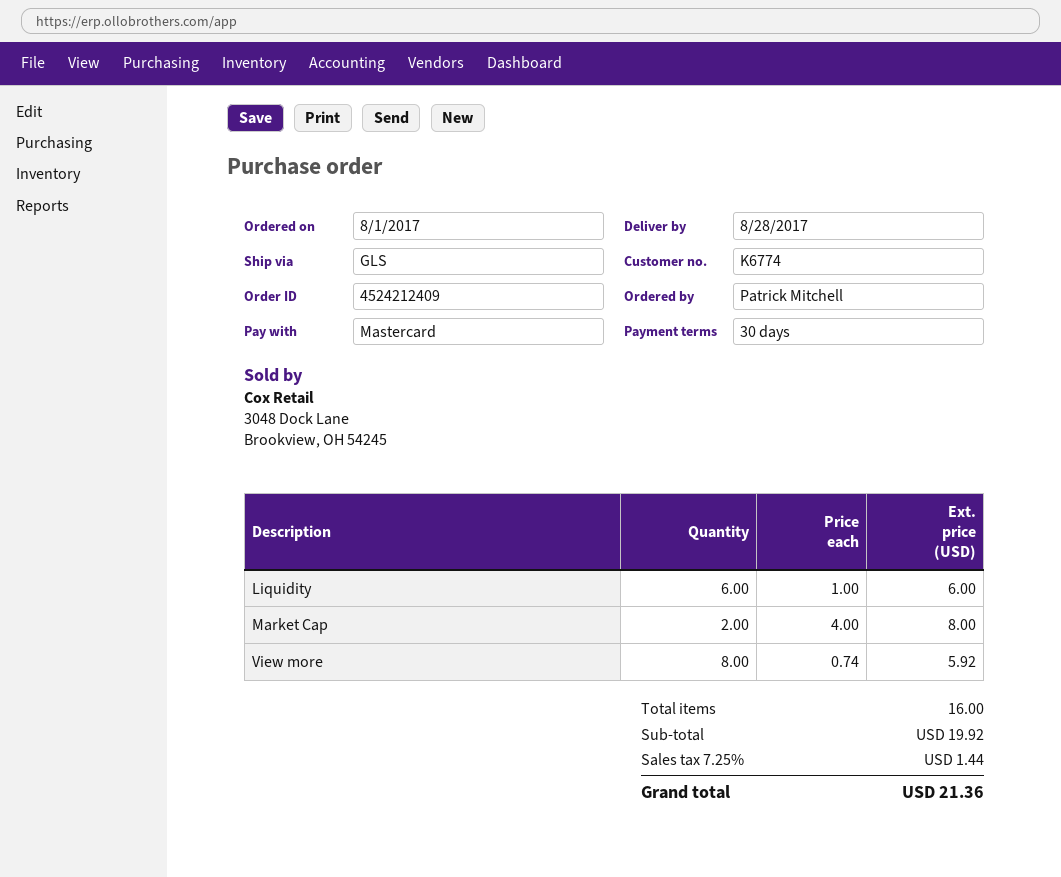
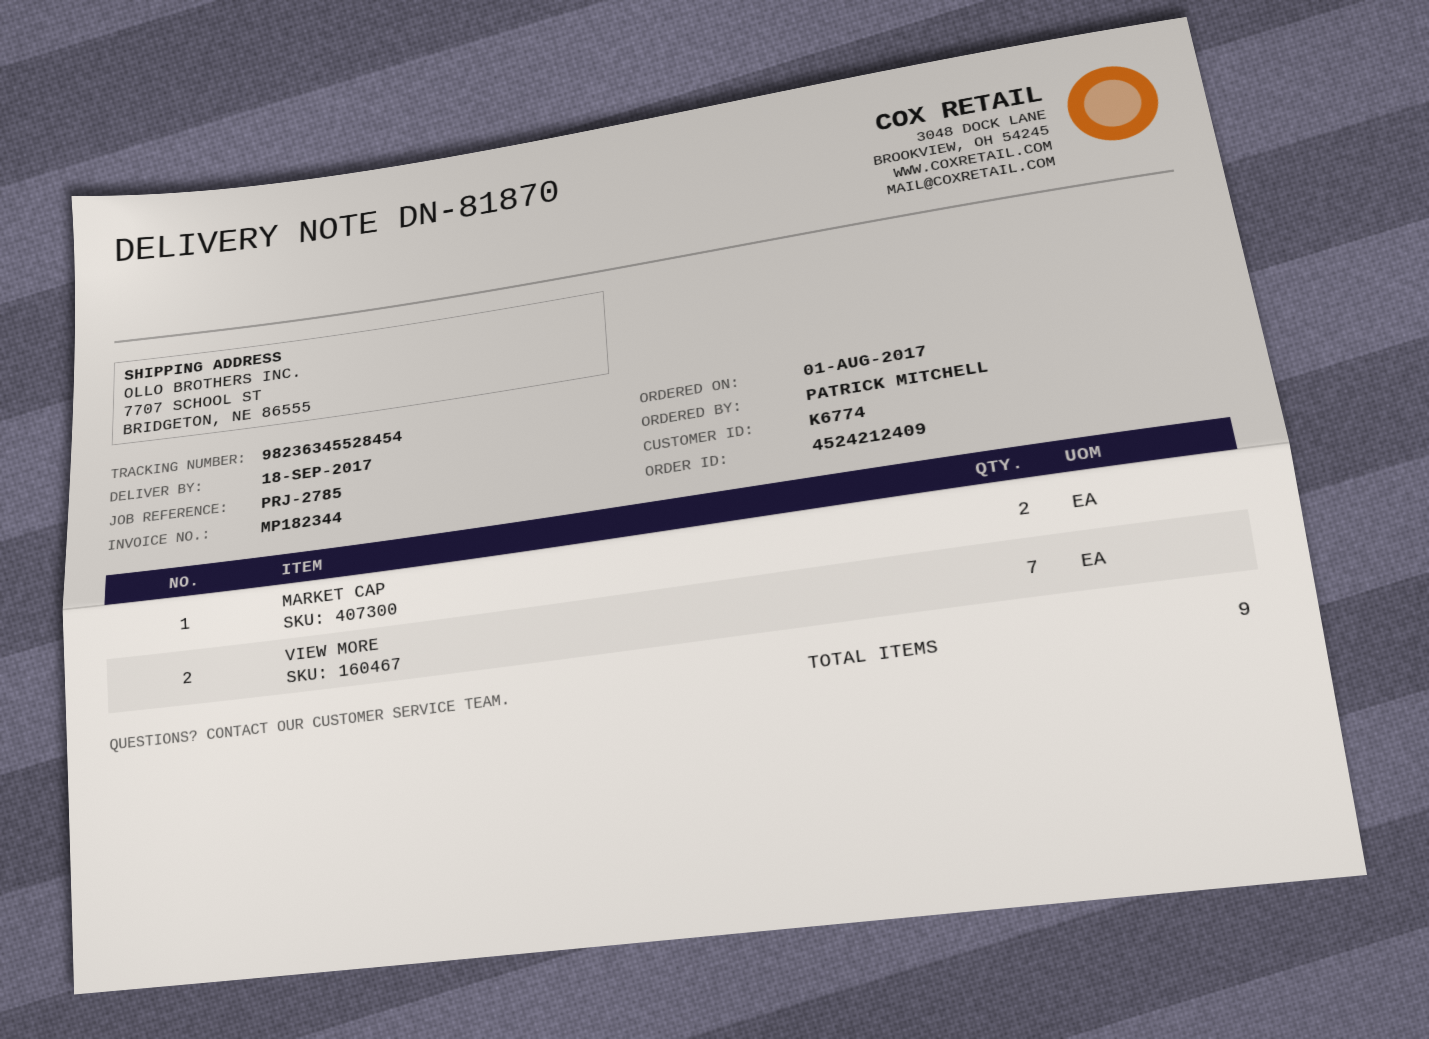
delivery date: 2017-08-28 -> 2017-09-18
Liquidity: 6 -> none
View more: 8 -> 7
total quantity: 16 -> 9

